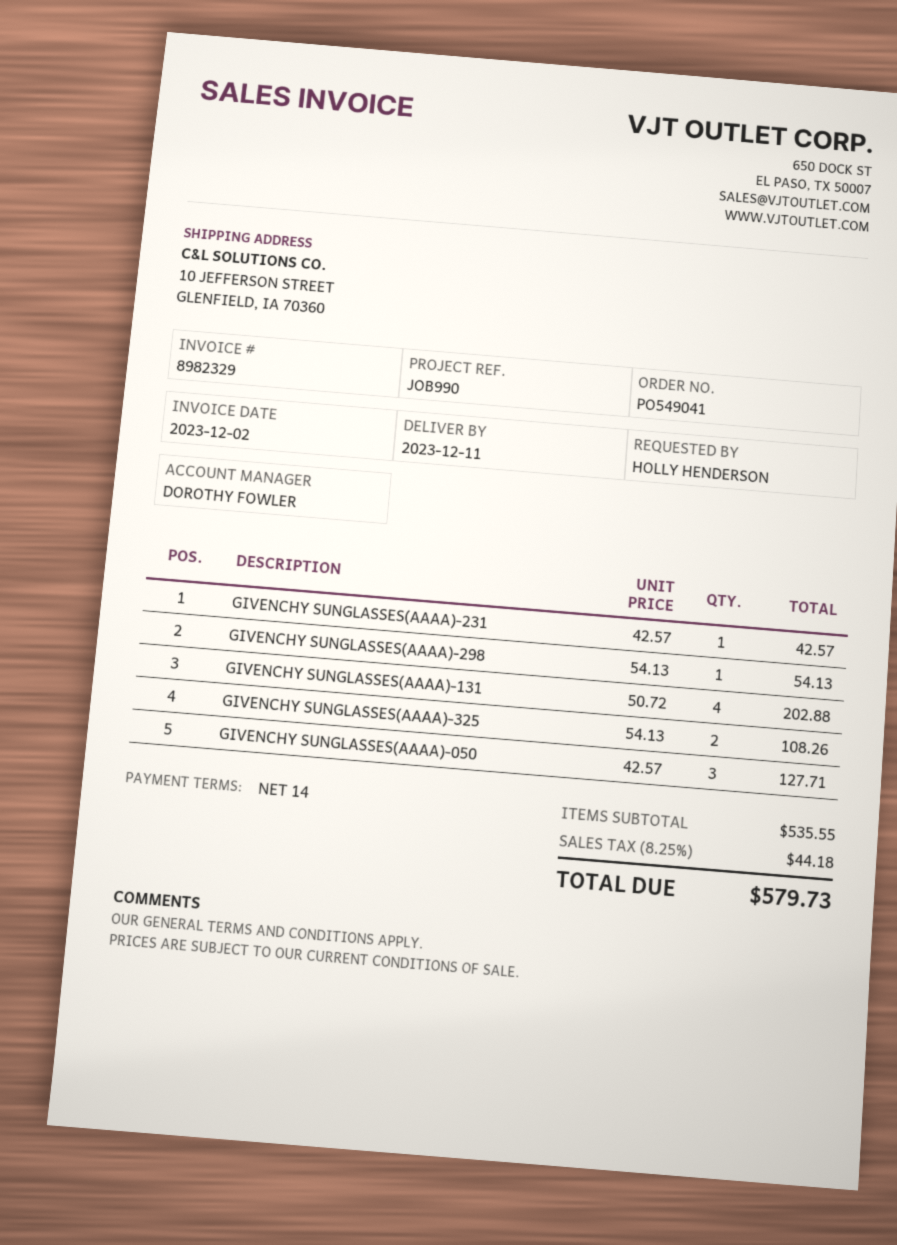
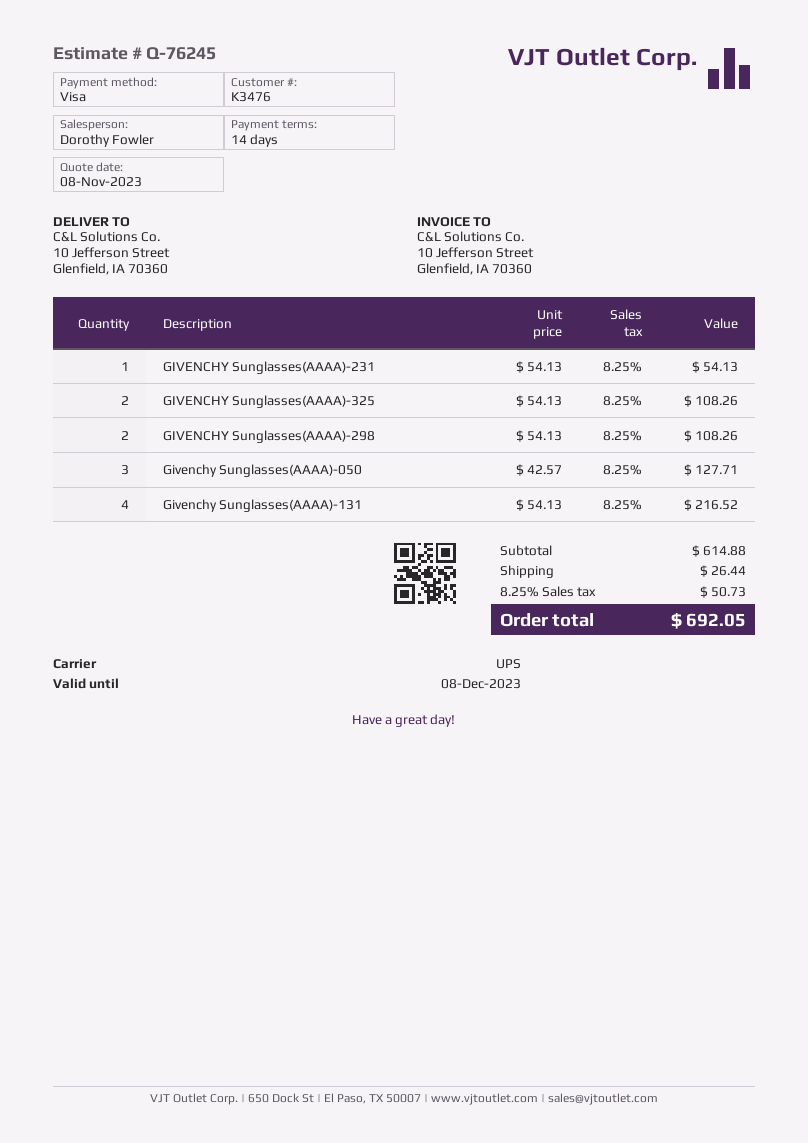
GIVENCHY SUNGLASSES(AAAA)-231: 1 x 42.57 = 42.57 -> 1 x 54.13 = 54.13
GIVENCHY SUNGLASSES(AAAA)-298: 1 x 54.13 = 54.13 -> 2 x 54.13 = 108.26
GIVENCHY SUNGLASSES(AAAA)-131: 4 x 50.72 = 202.88 -> 4 x 54.13 = 216.52
subtotal: 535.55 -> 614.88
shipping: none -> 26.44
tax: 8.25% = 44.18 -> 8.25% = 50.73
total: 579.73 -> 692.05

